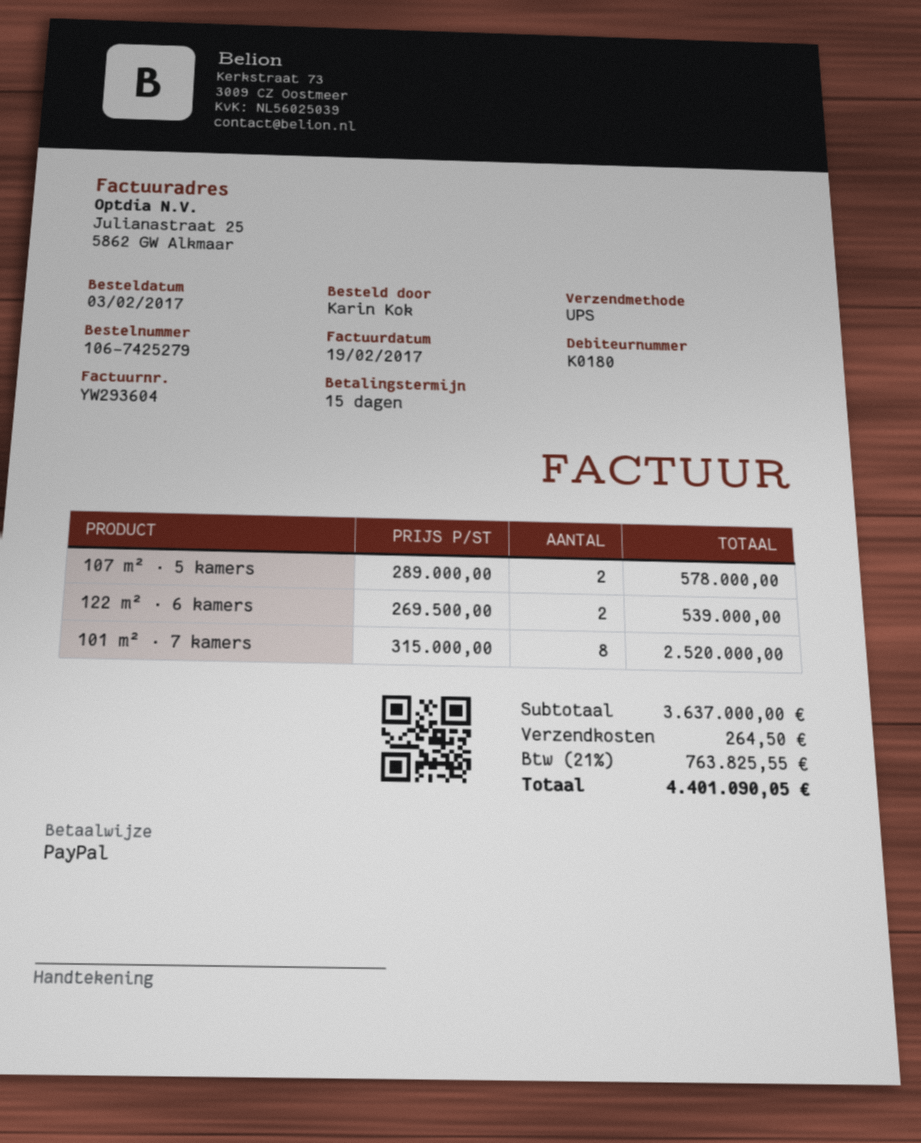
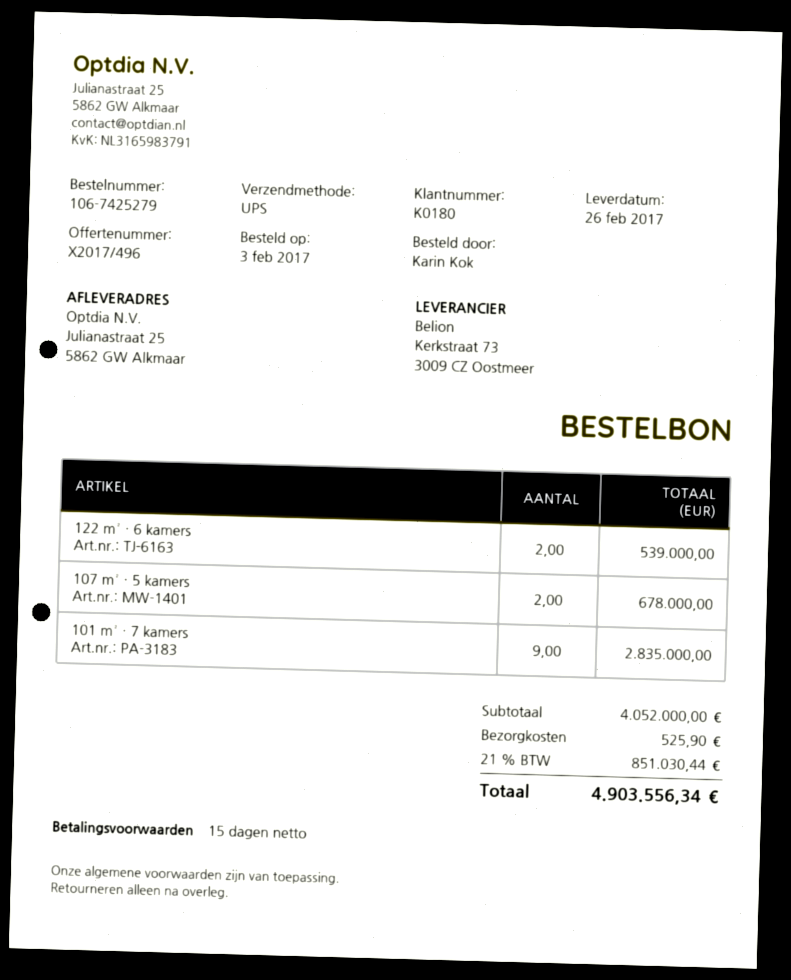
107 m² · 5 kamers: 2 for 578000.00 -> 2 for 678000.00
101 m² · 7 kamers: 8 for 2520000.00 -> 9 for 2835000.00
subtotal: 3637000.00 -> 4052000.00
shipping: 264.50 -> 525.90
tax: 21% = 763825.55 -> 21% = 851030.44
total: 4401090.05 -> 4903556.34

